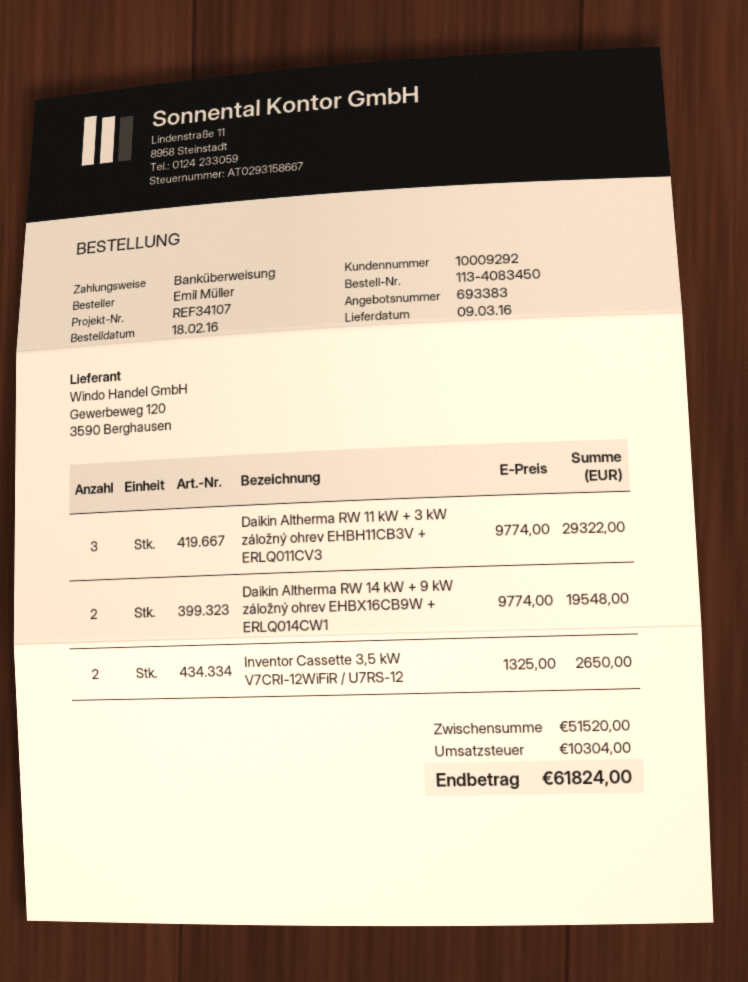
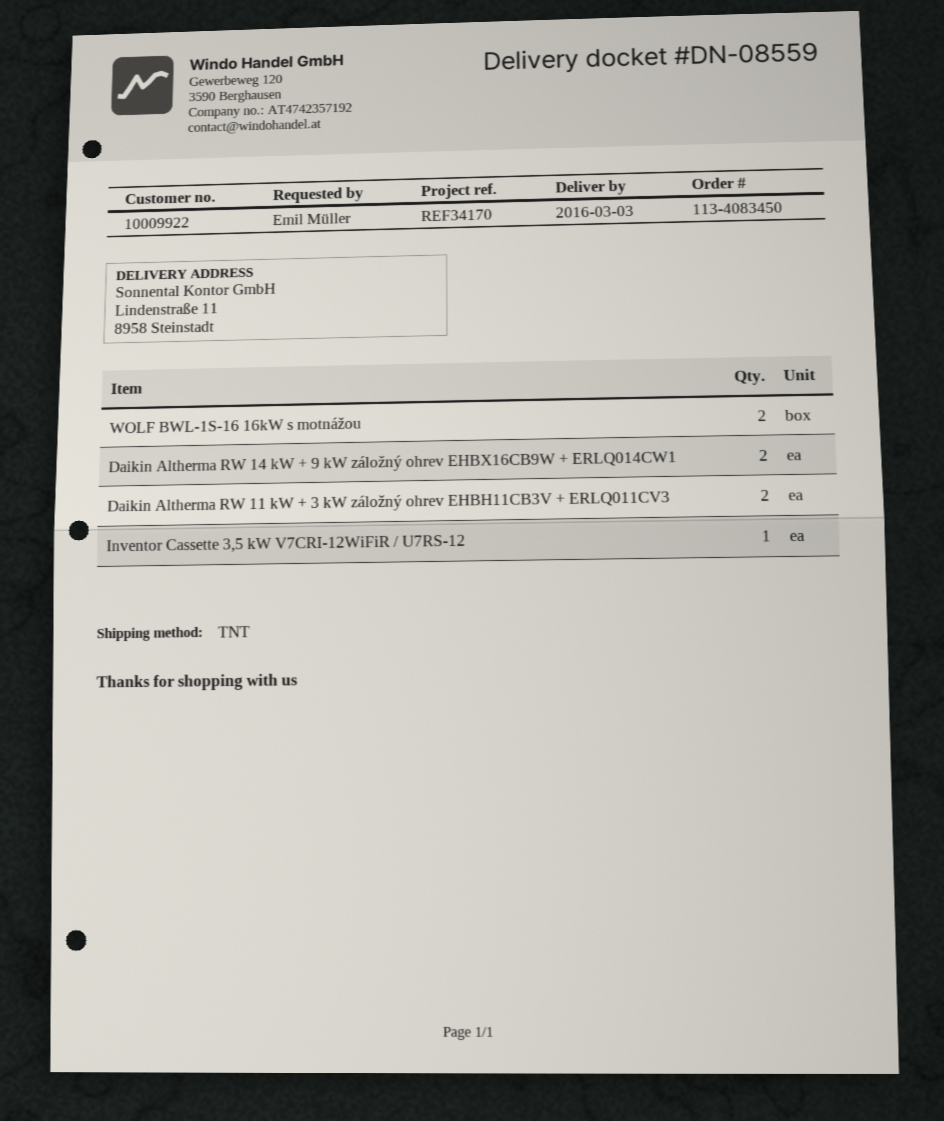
delivery date: 2016-03-09 -> 2016-03-03
customer number: 10009292 -> 10009922
reference: REF34107 -> REF34170
Daikin Altherma RW 11 kW + 3 kW záložný ohrev EHBH11CB3V + ERLQ011CV3: 3 -> 2
Inventor Cassette 3,5 kW V7CRI-12WiFiR / U7RS-12: 2 -> 1
WOLF BWL-1S-16 16kW s motnážou: none -> 2

